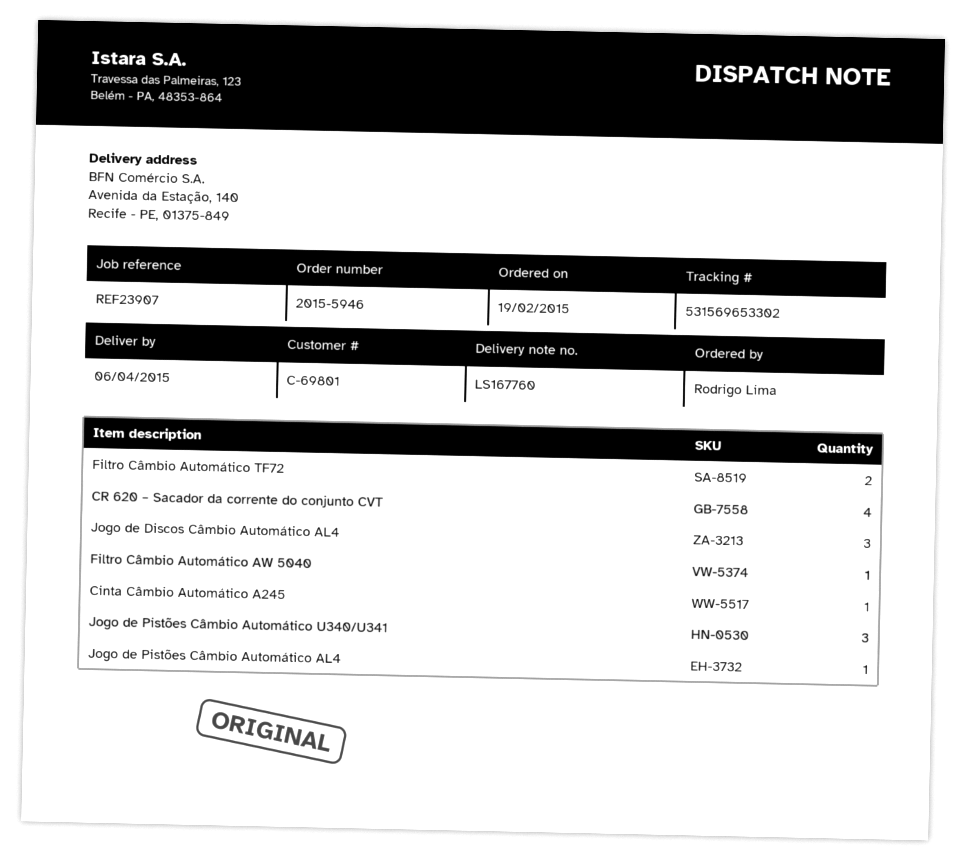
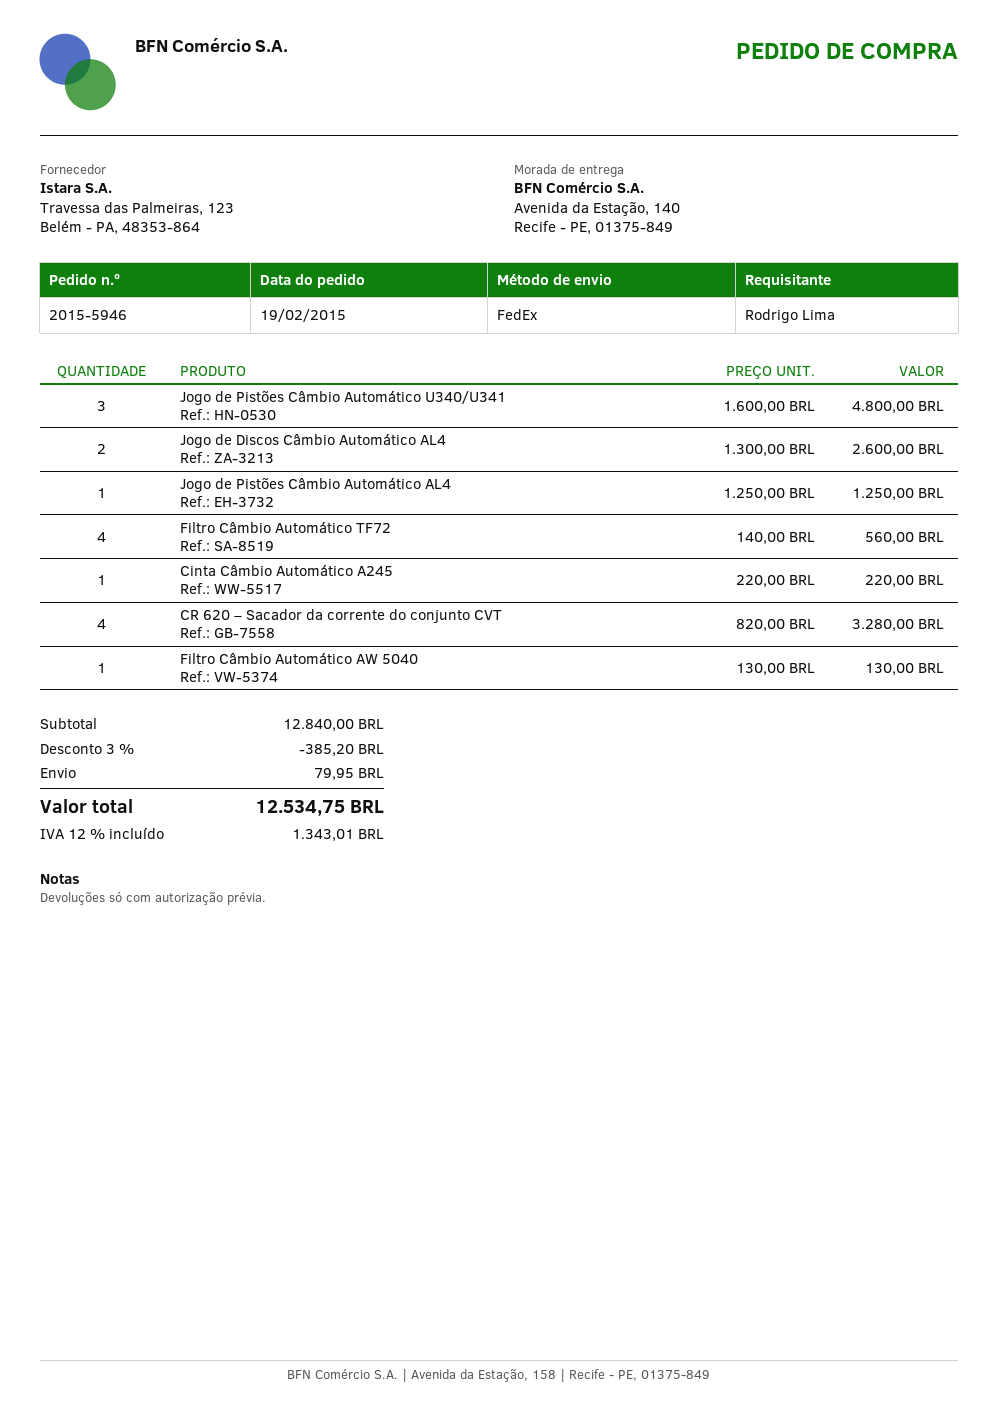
Filtro Câmbio Automático TF72: 2 -> 4
Jogo de Discos Câmbio Automático AL4: 3 -> 2

